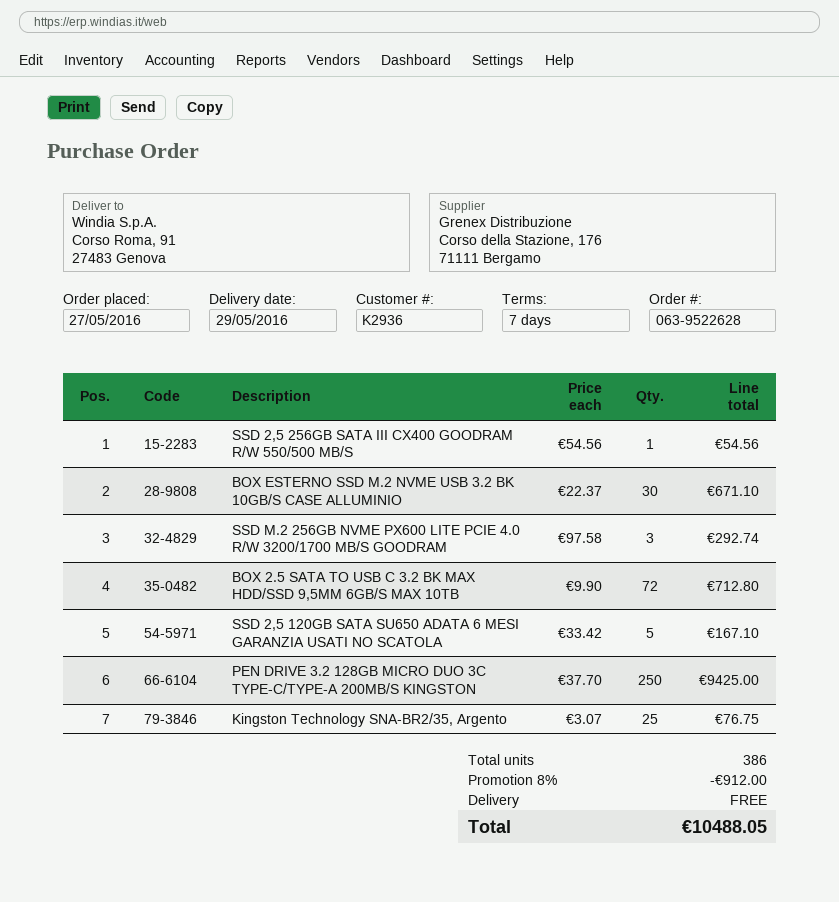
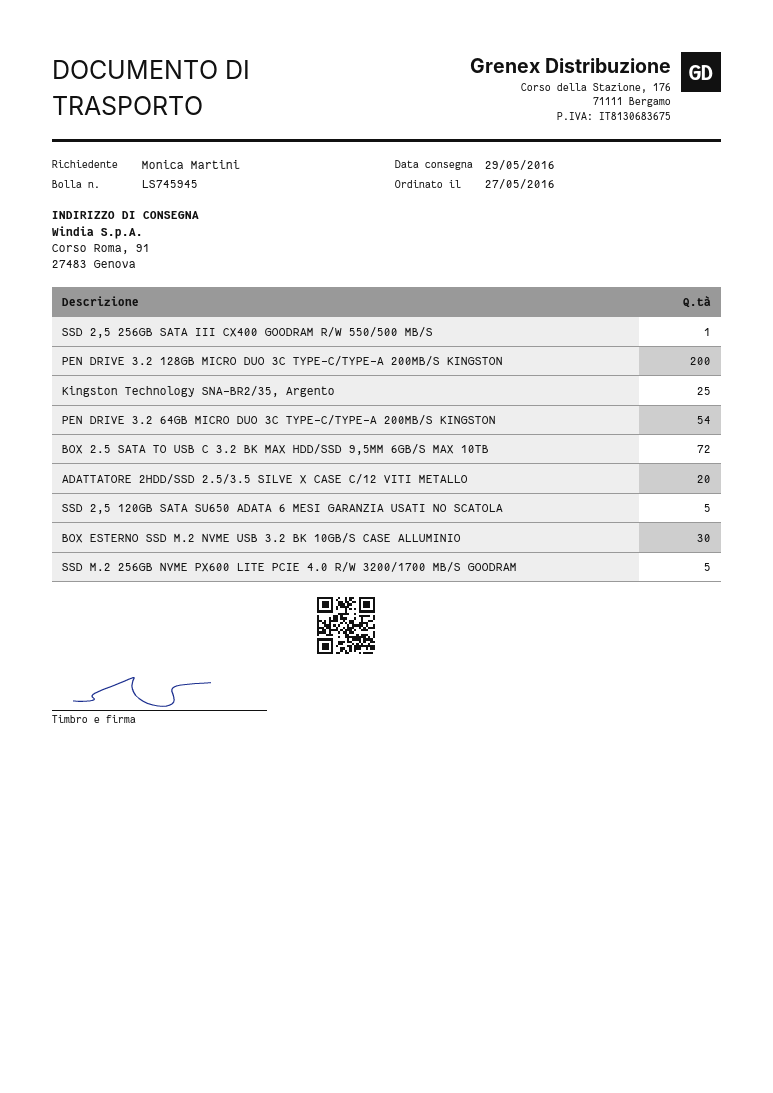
SSD M.2 256GB NVME PX600 LITE PCIE 4.0 R/W 3200/1700 MB/S GOODRAM: 3 -> 5
PEN DRIVE 3.2 128GB MICRO DUO 3C TYPE-C/TYPE-A 200MB/S KINGSTON: 250 -> 200
PEN DRIVE 3.2 64GB MICRO DUO 3C TYPE-C/TYPE-A 200MB/S KINGSTON: none -> 54
ADATTATORE 2HDD/SSD 2.5/3.5 SILVE X CASE C/12 VITI METALLO: none -> 20

